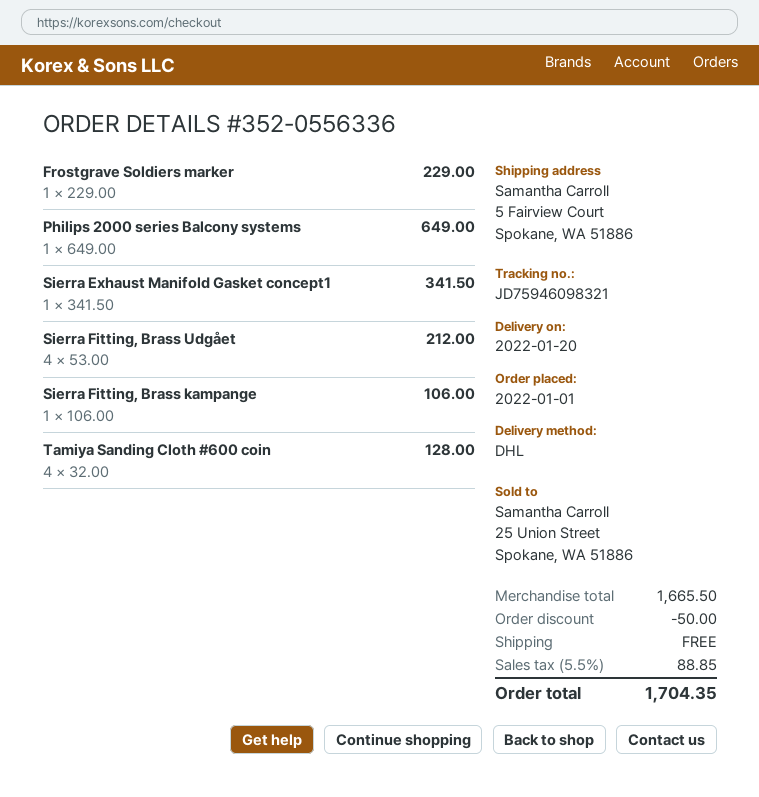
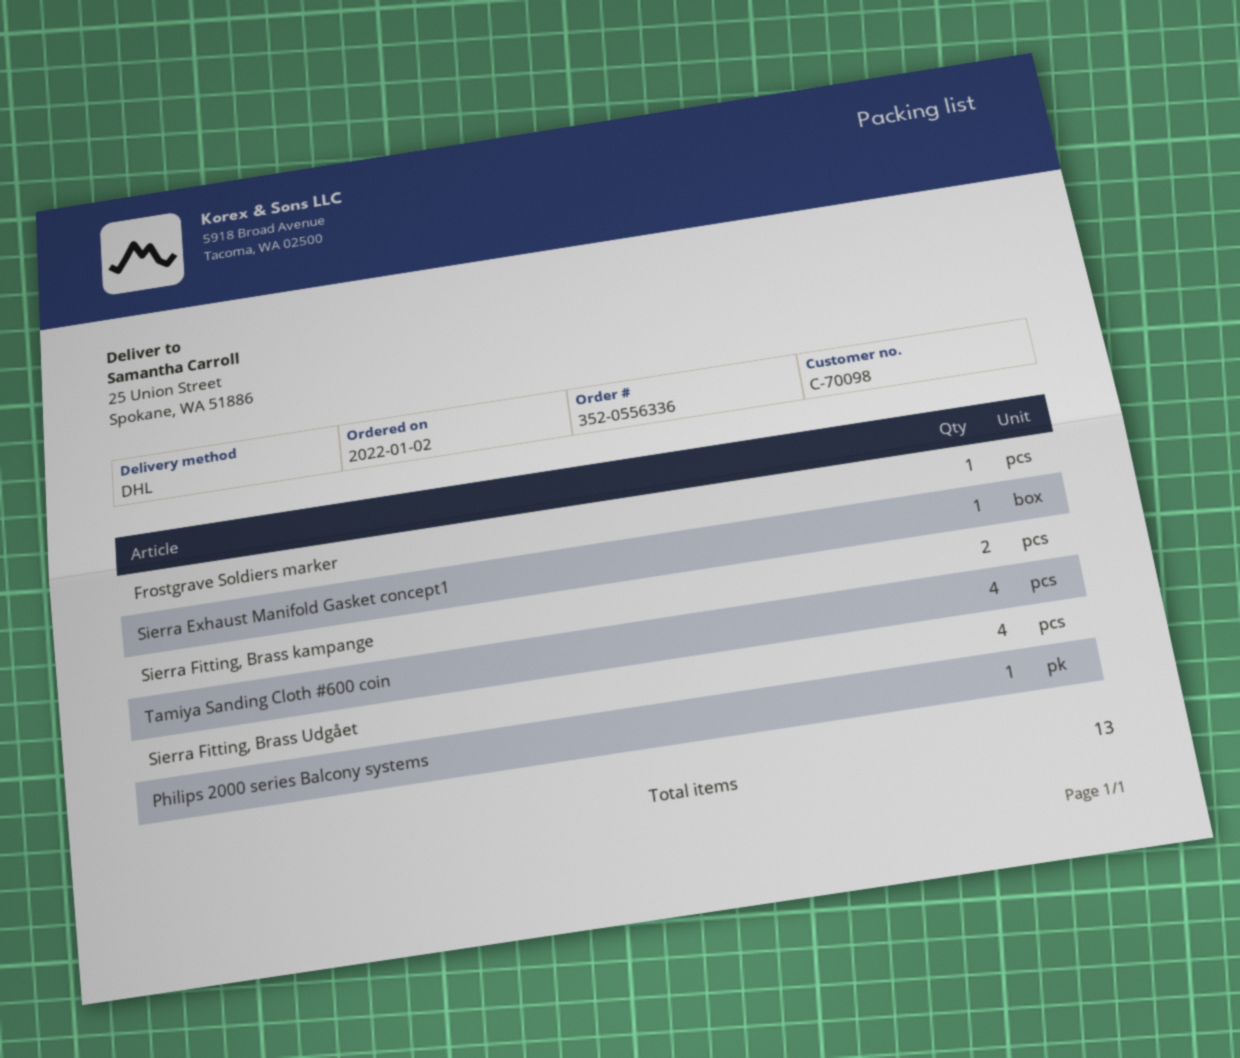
order date: 2022-01-01 -> 2022-01-02
ship to: 5 Fairview Court, Spokane, WA 51886 -> 25 Union Street, Spokane, WA 51886
Sierra Fitting, Brass kampange: 1 -> 2

